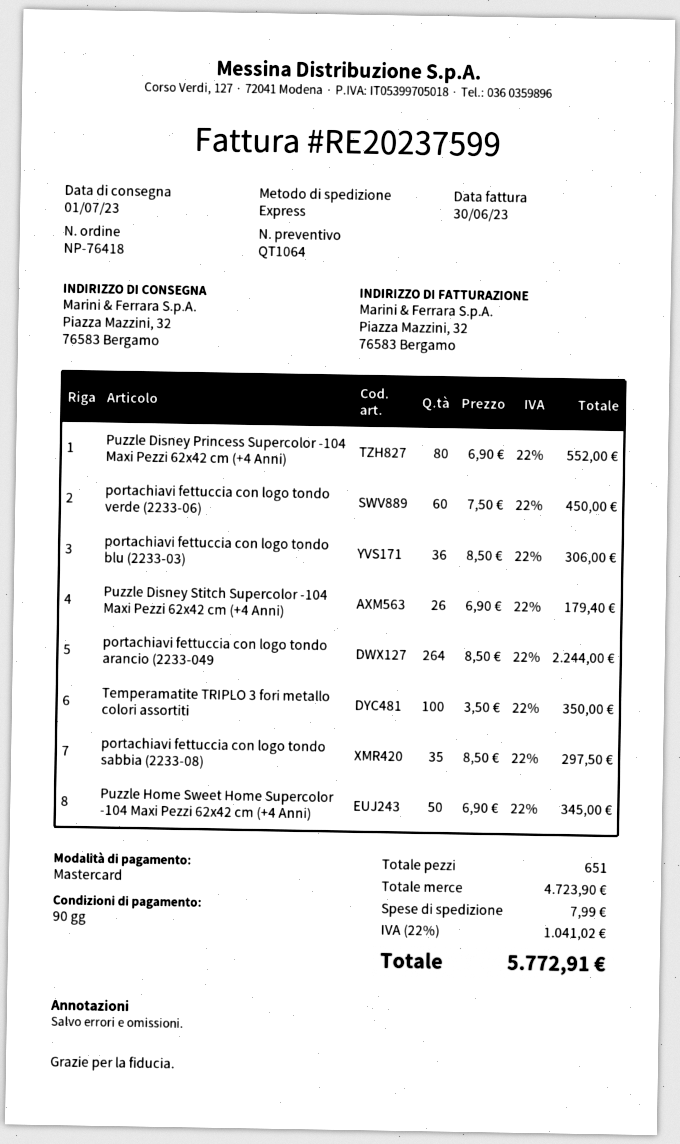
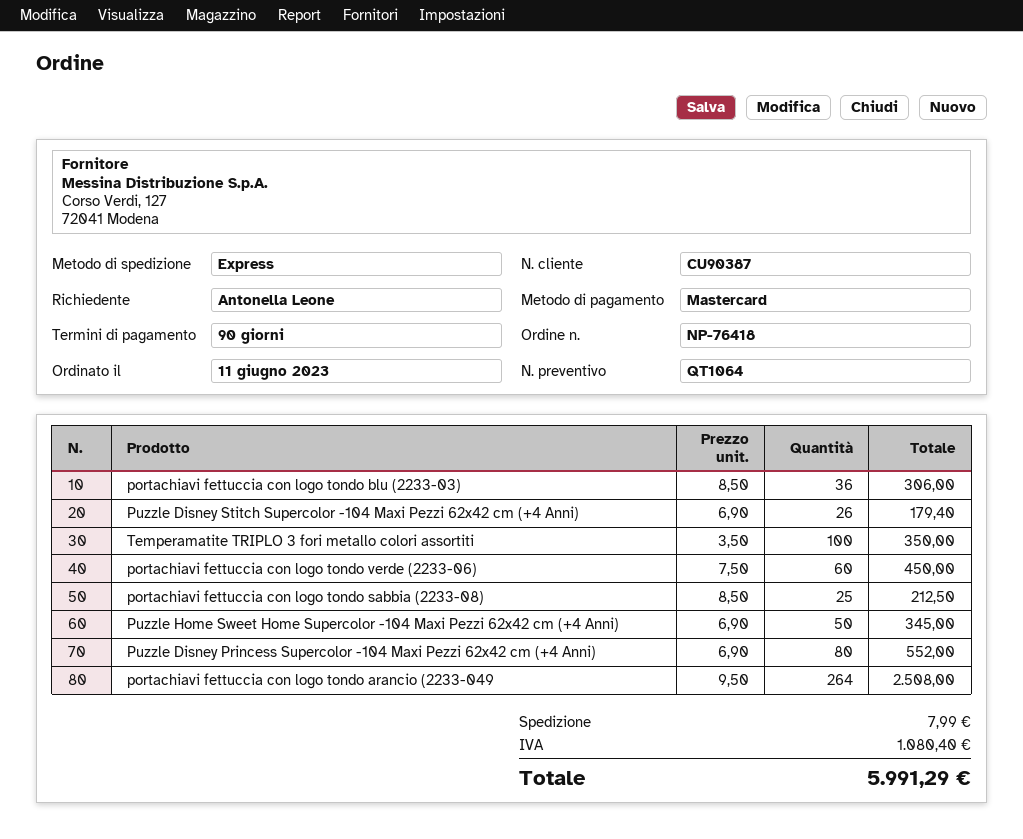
portachiavi fettuccia con logo tondo arancio (2233-049: 264 x 8.50 = 2244.00 -> 264 x 9.50 = 2508.00
portachiavi fettuccia con logo tondo sabbia (2233-08): 35 x 8.50 = 297.50 -> 25 x 8.50 = 212.50
tax: 1041.02 -> 1080.40
total: 5772.91 -> 5991.29

